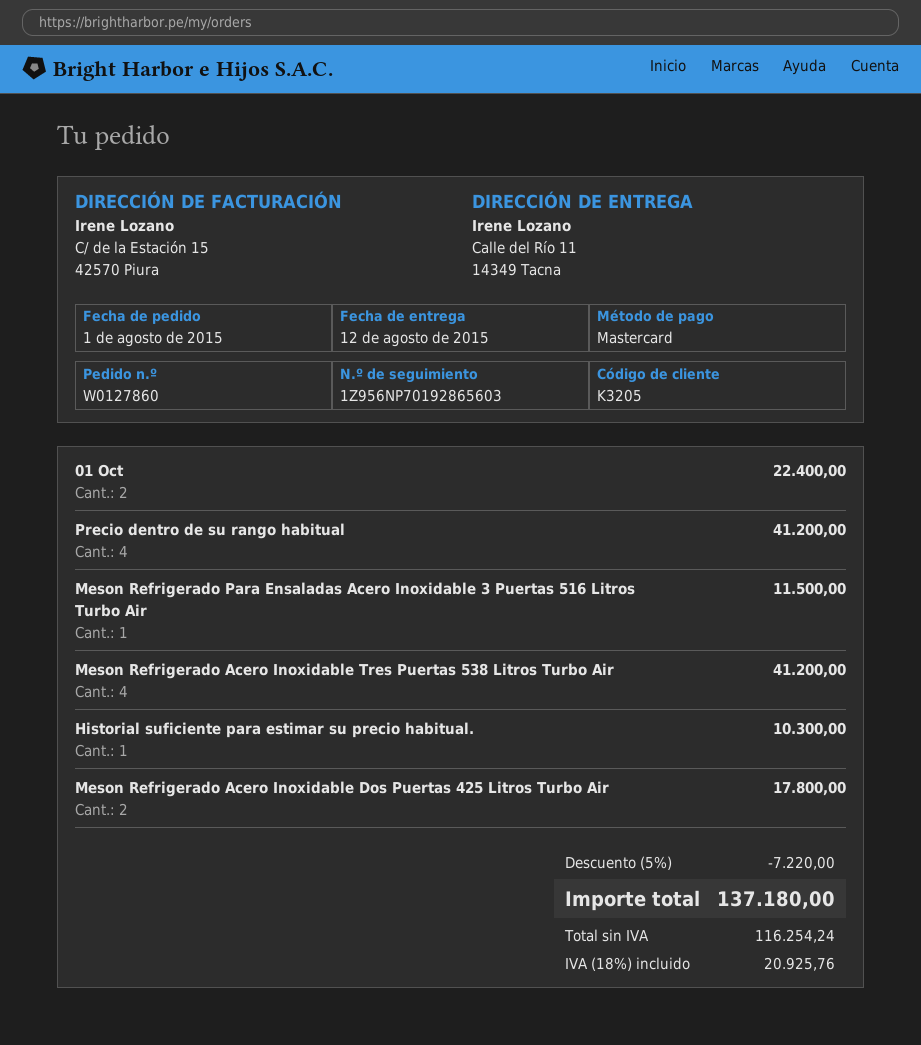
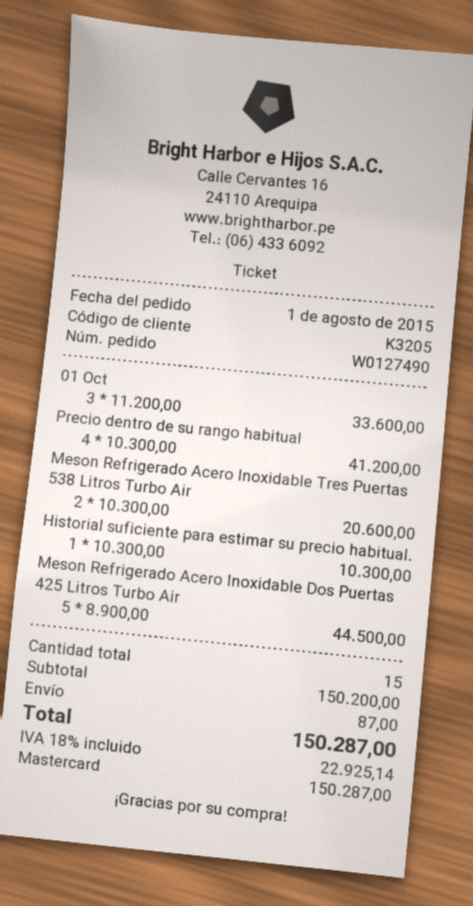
order number: W0127860 -> W0127490
01 Oct: 2 for 22400.00 -> 3 for 33600.00
Meson Refrigerado Para Ensaladas Acero Inoxidable 3 Puertas 516 Litros Turbo Air: 1 for 11500.00 -> none
Meson Refrigerado Acero Inoxidable Tres Puertas 538 Litros Turbo Air: 4 for 41200.00 -> 2 for 20600.00
Meson Refrigerado Acero Inoxidable Dos Puertas 425 Litros Turbo Air: 2 for 17800.00 -> 5 for 44500.00
discount: 5% = 7220.00 -> none
shipping: none -> 87.00
tax: 18% = 20925.76 -> 18% = 22925.14
total: 137180.00 -> 150287.00

